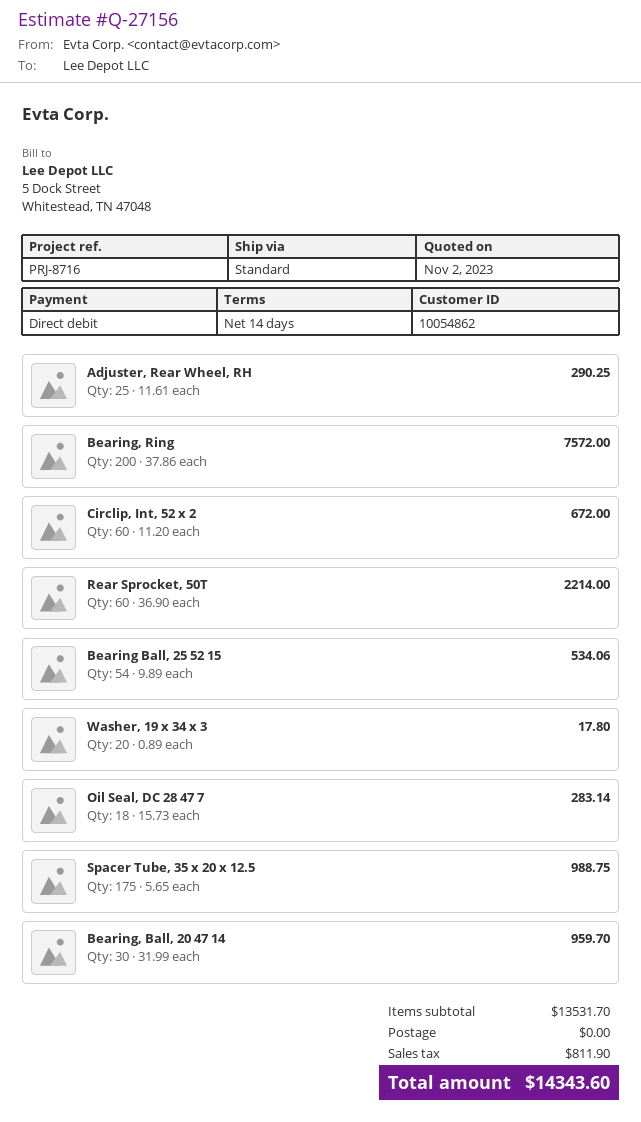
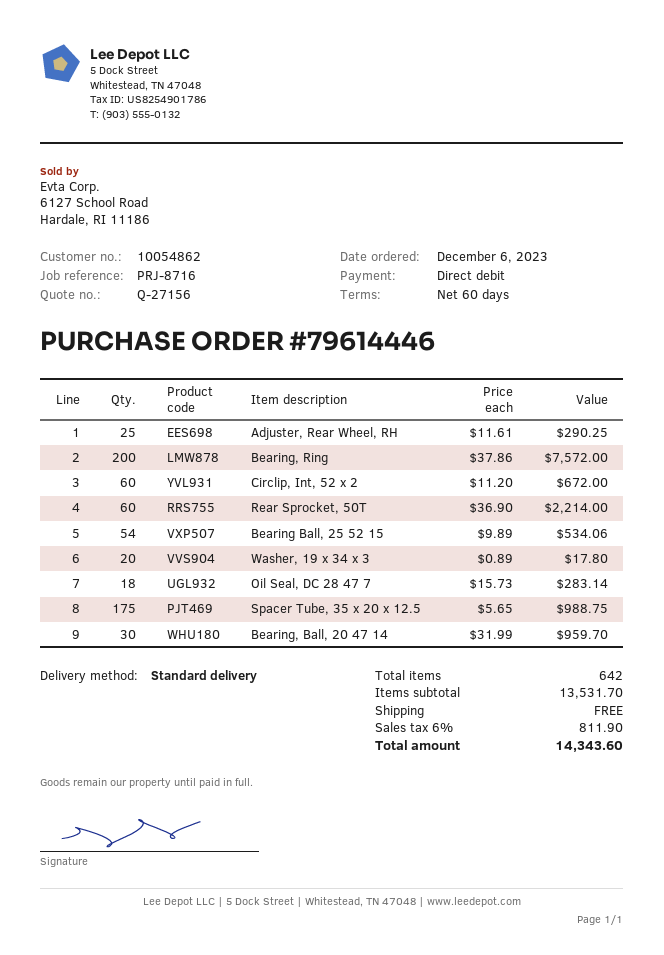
payment terms: 14 days -> 60 days

